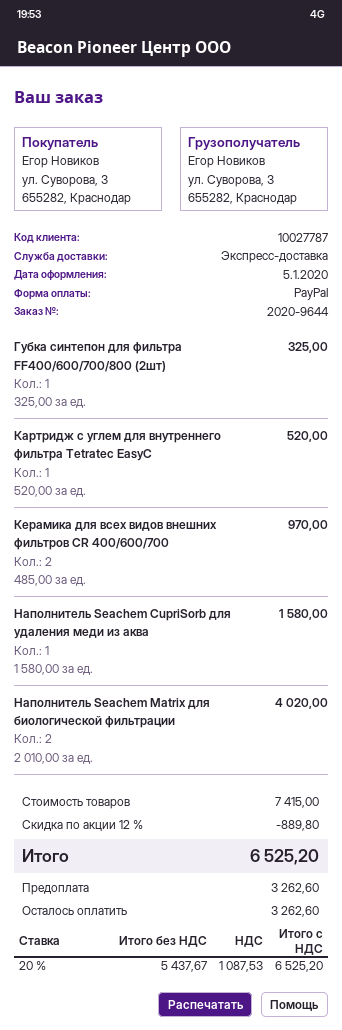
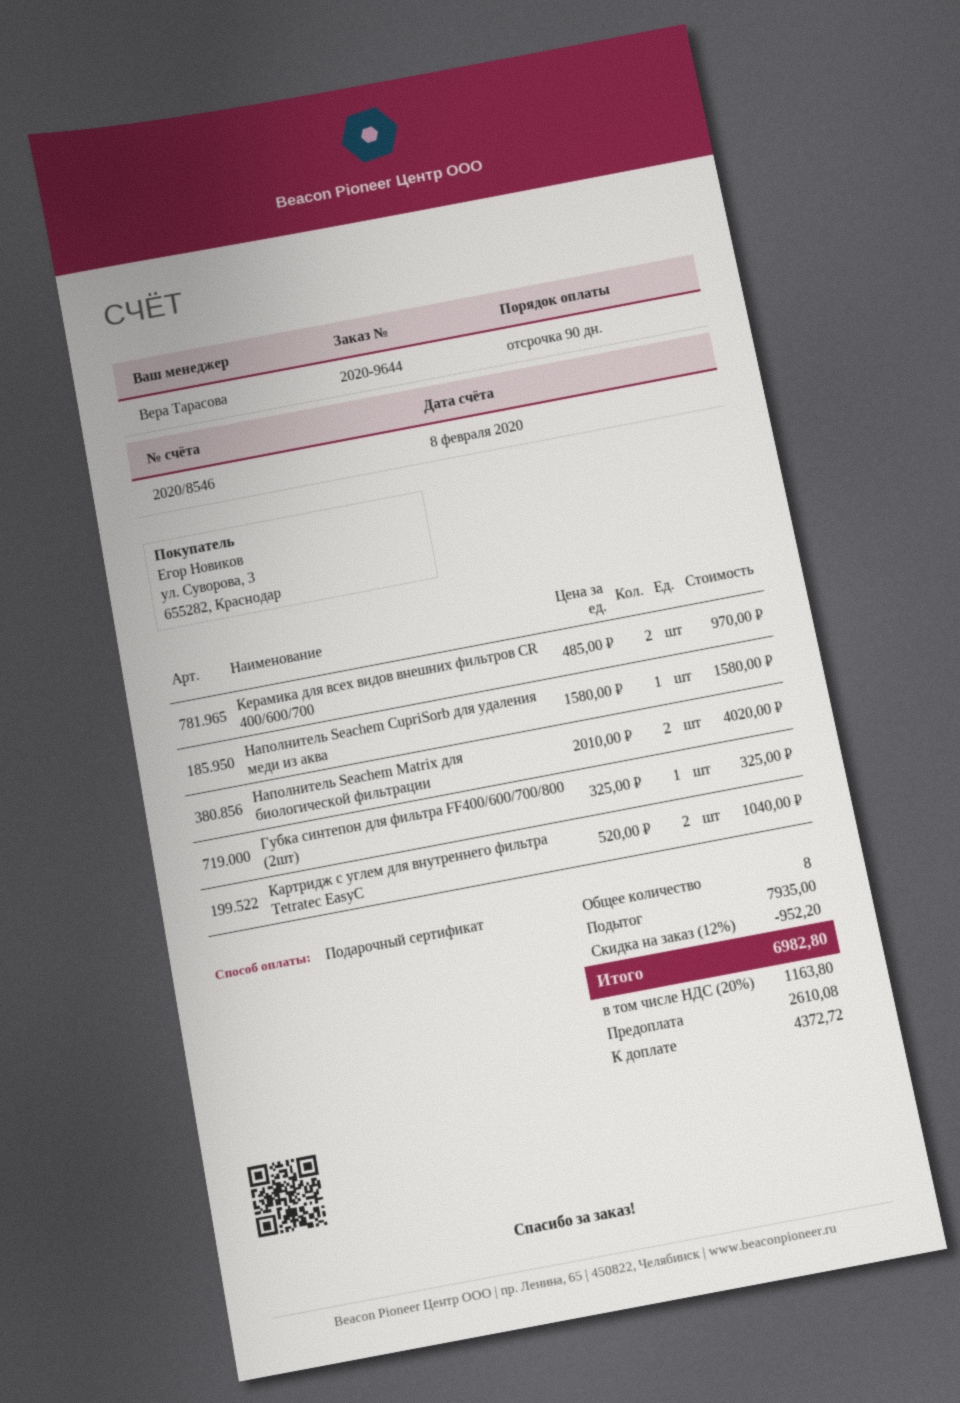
payment method: PayPal -> gift card
Картридж с углем для внутреннего фильтра Tetratec EasyC: 1 x 520.00 = 520.00 -> 2 x 520.00 = 1040.00
subtotal: 7415.00 -> 7935.00
discount: 12% = 889.80 -> 12% = 952.20
tax: 20% = 1087.53 -> 20% = 1163.80
total: 6525.20 -> 6982.80
deposit: 3262.60 -> 2610.08
balance: 3262.60 -> 4372.72

